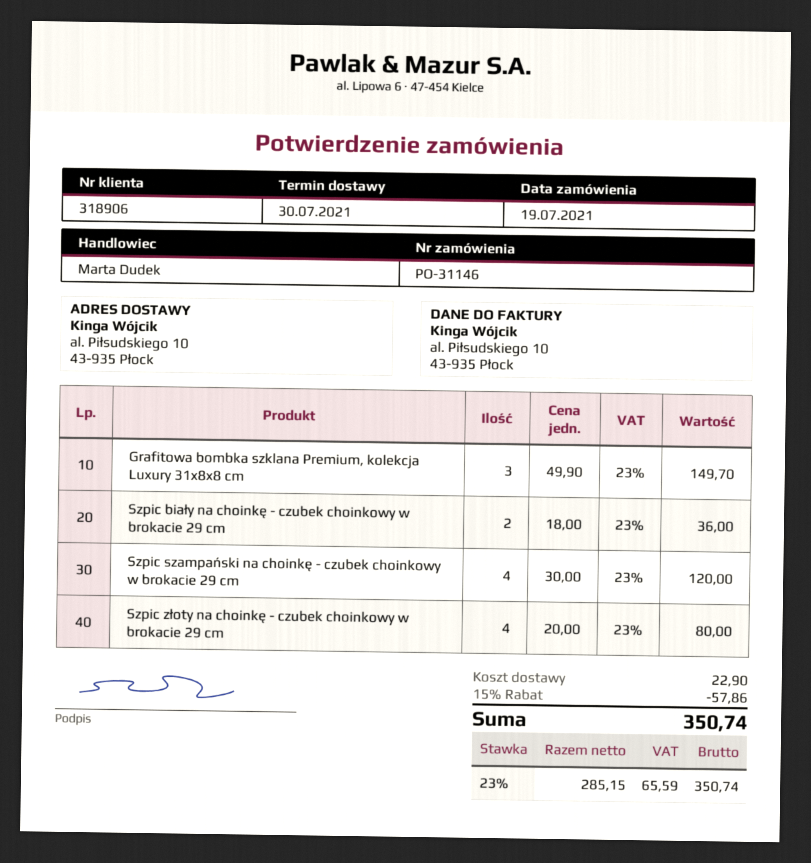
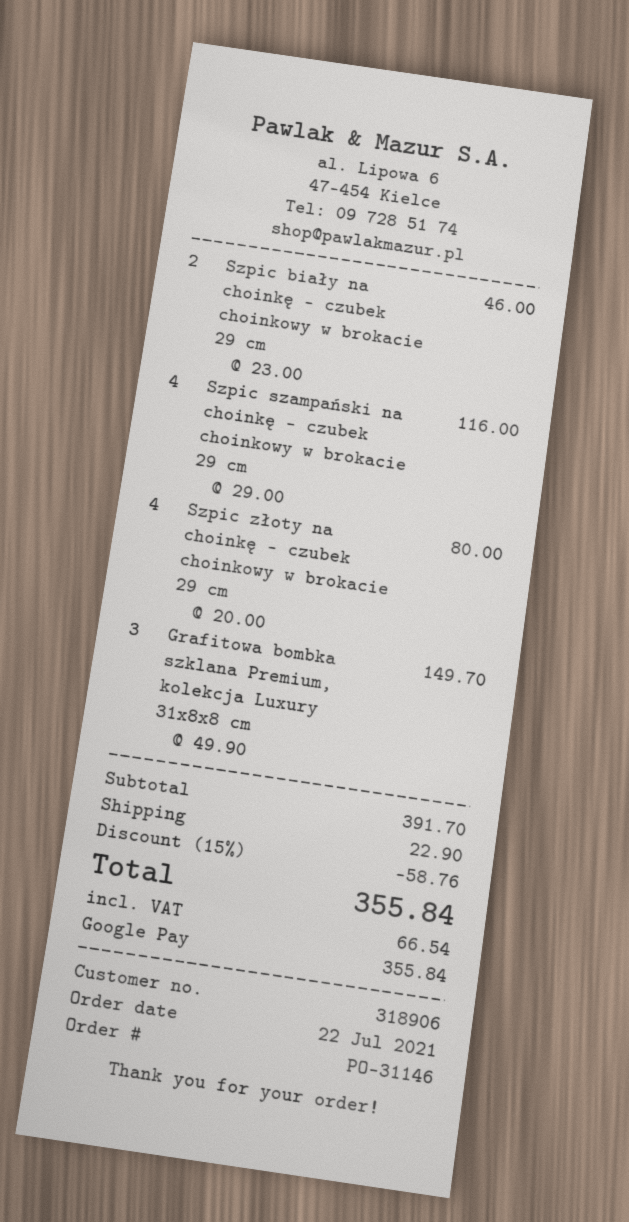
order date: 2021-07-19 -> 2021-07-22
Szpic biały na choinkę - czubek choinkowy w brokacie 29 cm: 2 x 18.00 = 36.00 -> 2 x 23.00 = 46.00
Szpic szampański na choinkę - czubek choinkowy w brokacie 29 cm: 4 x 30.00 = 120.00 -> 4 x 29.00 = 116.00
discount: 15% = 57.86 -> 15% = 58.76
tax: 65.59 -> 66.54
total: 350.74 -> 355.84

